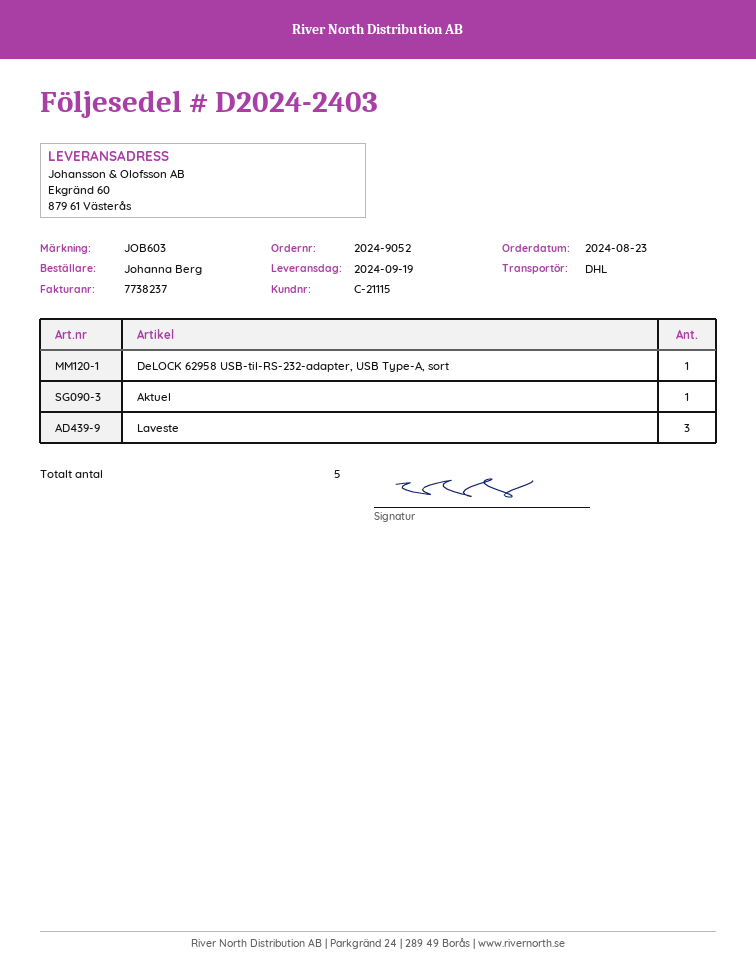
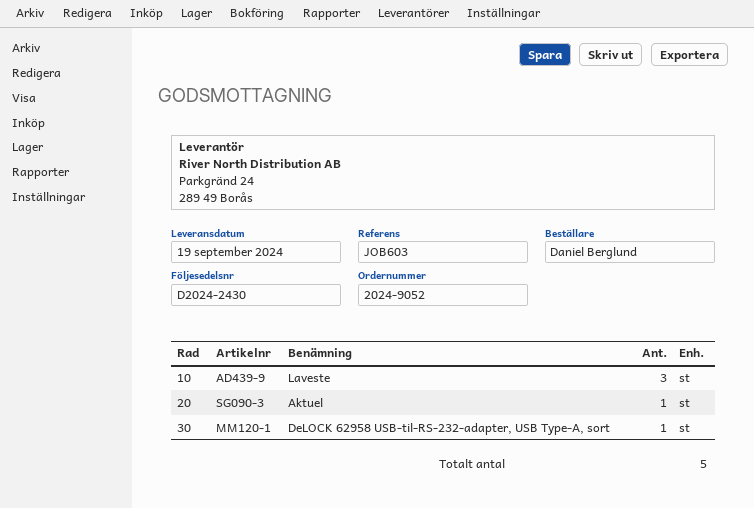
delivery note number: D2024-2403 -> D2024-2430
ordered by: Johanna Berg -> Daniel Berglund

